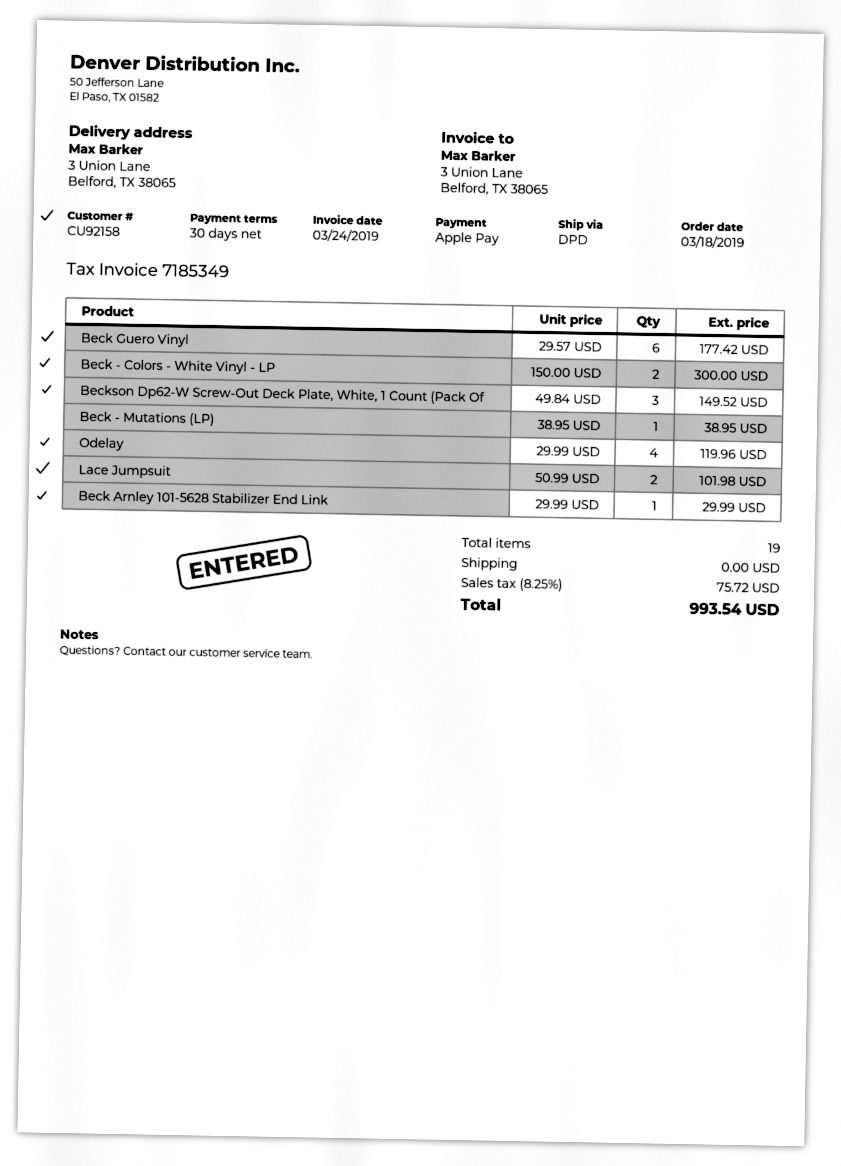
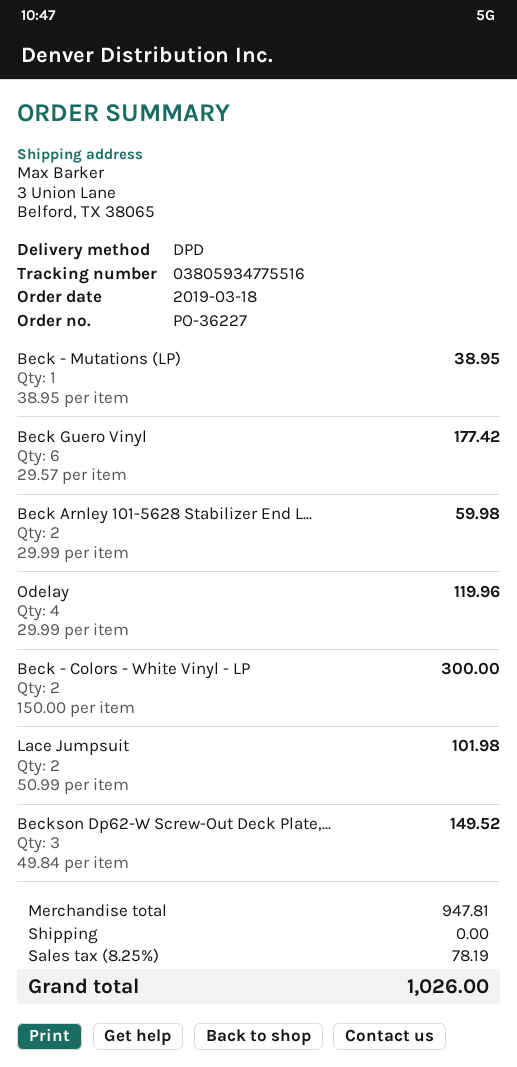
Beck Arnley 101-5628 Stabilizer End Link: 1 x 29.99 = 29.99 -> 2 x 29.99 = 59.98
tax: 8.25% = 75.72 -> 8.25% = 78.19
total: 993.54 -> 1026.00

